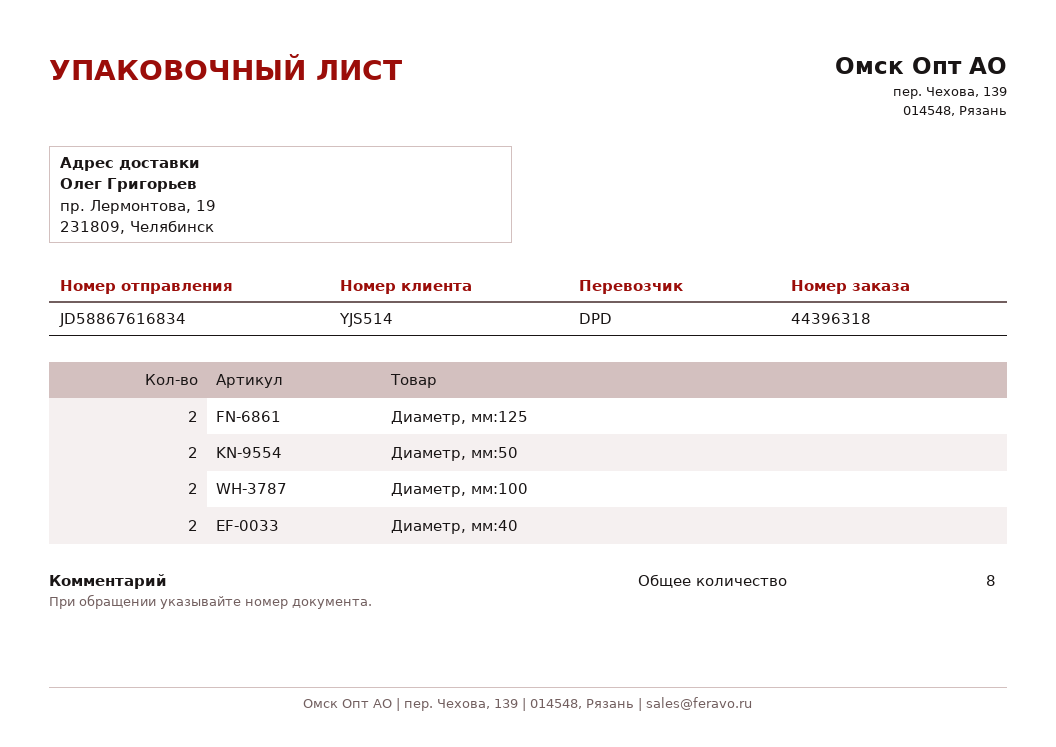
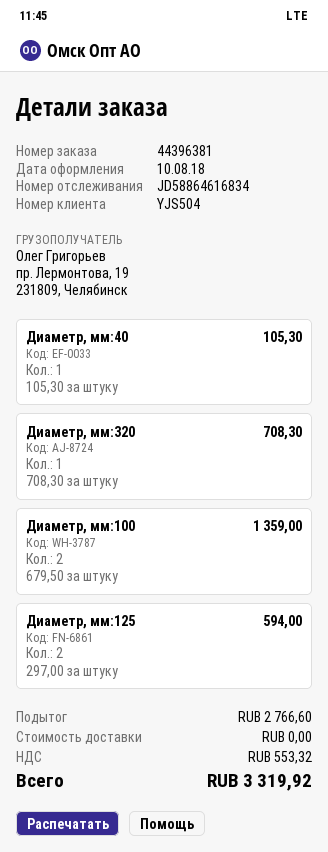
order number: 44396318 -> 44396381
customer number: YJS514 -> YJS504
tracking number: JD58867616834 -> JD58864616834
Диаметр, мм:50: 2 -> none
Диаметр, мм:40: 2 -> 1
Диаметр, мм:320: none -> 1

